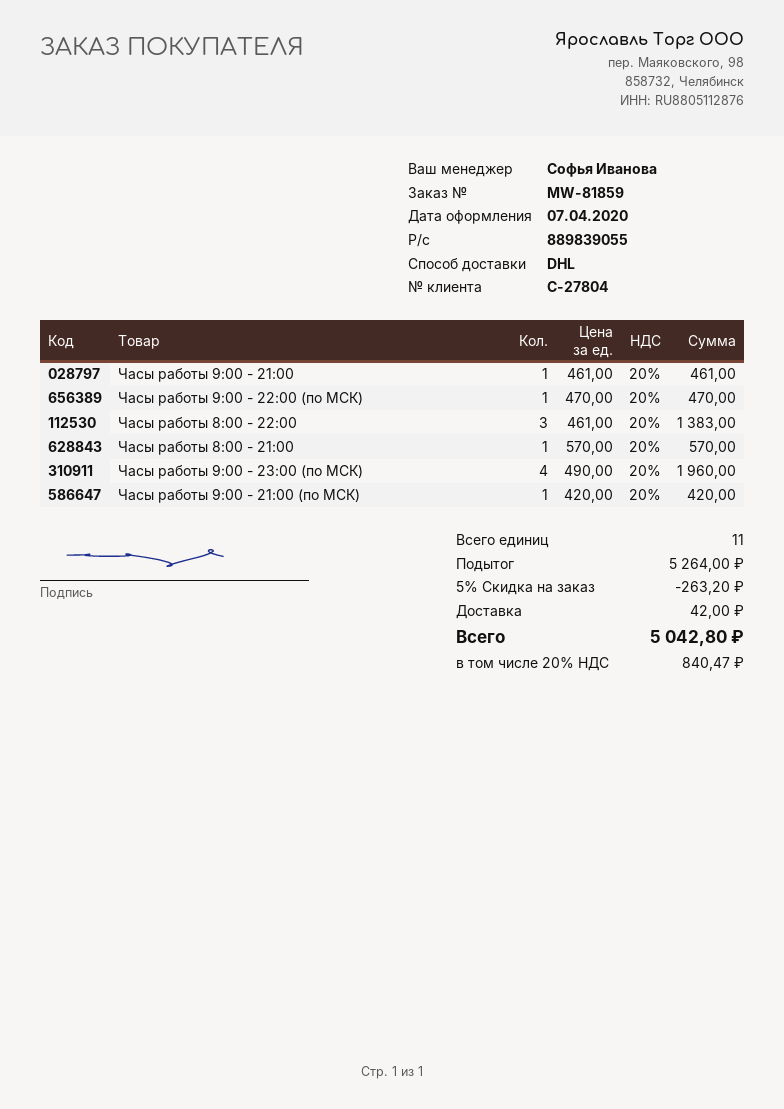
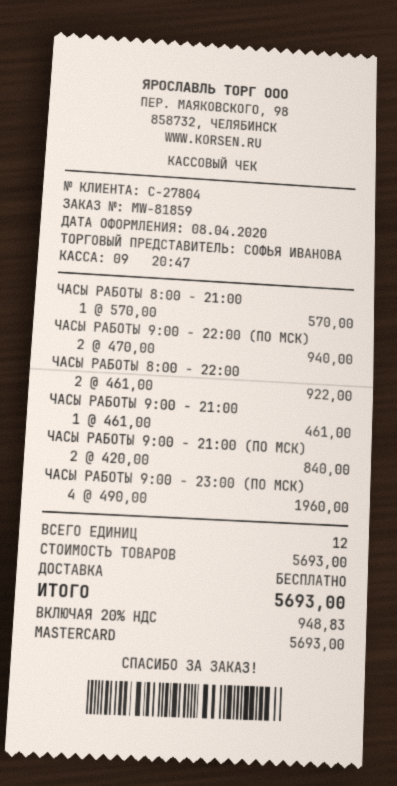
order date: 2020-04-07 -> 2020-04-08
Часы работы 9:00 - 22:00 (по МСК): 1 x 470.00 = 470.00 -> 2 x 470.00 = 940.00
Часы работы 8:00 - 22:00: 3 x 461.00 = 1383.00 -> 2 x 461.00 = 922.00
Часы работы 9:00 - 21:00 (по МСК): 1 x 420.00 = 420.00 -> 2 x 420.00 = 840.00
total quantity: 11 -> 12
subtotal: 5264.00 -> 5693.00
discount: 5% = 263.20 -> none
shipping: 42.00 -> 0.00
tax: 20% = 840.47 -> 20% = 948.83
total: 5042.80 -> 5693.00

